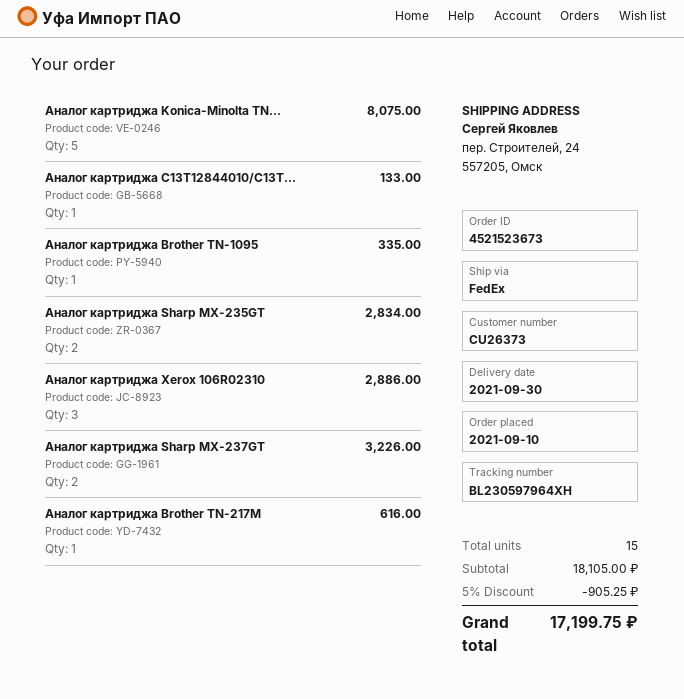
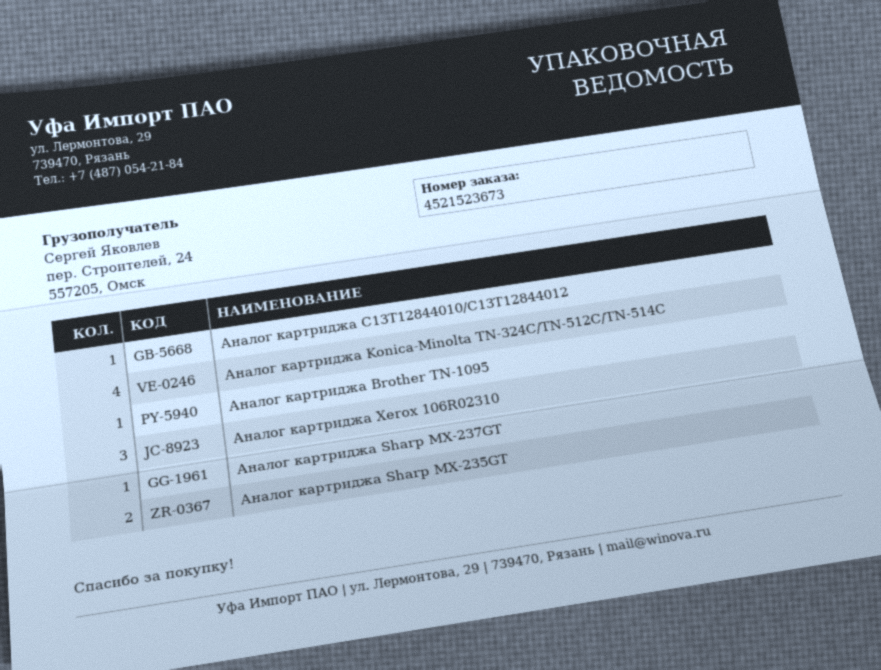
Аналог картриджа Konica-Minolta TN...: 5 -> 4
Аналог картриджа Sharp MX-237GT: 2 -> 1
Аналог картриджа Brother TN-217M: 1 -> none

